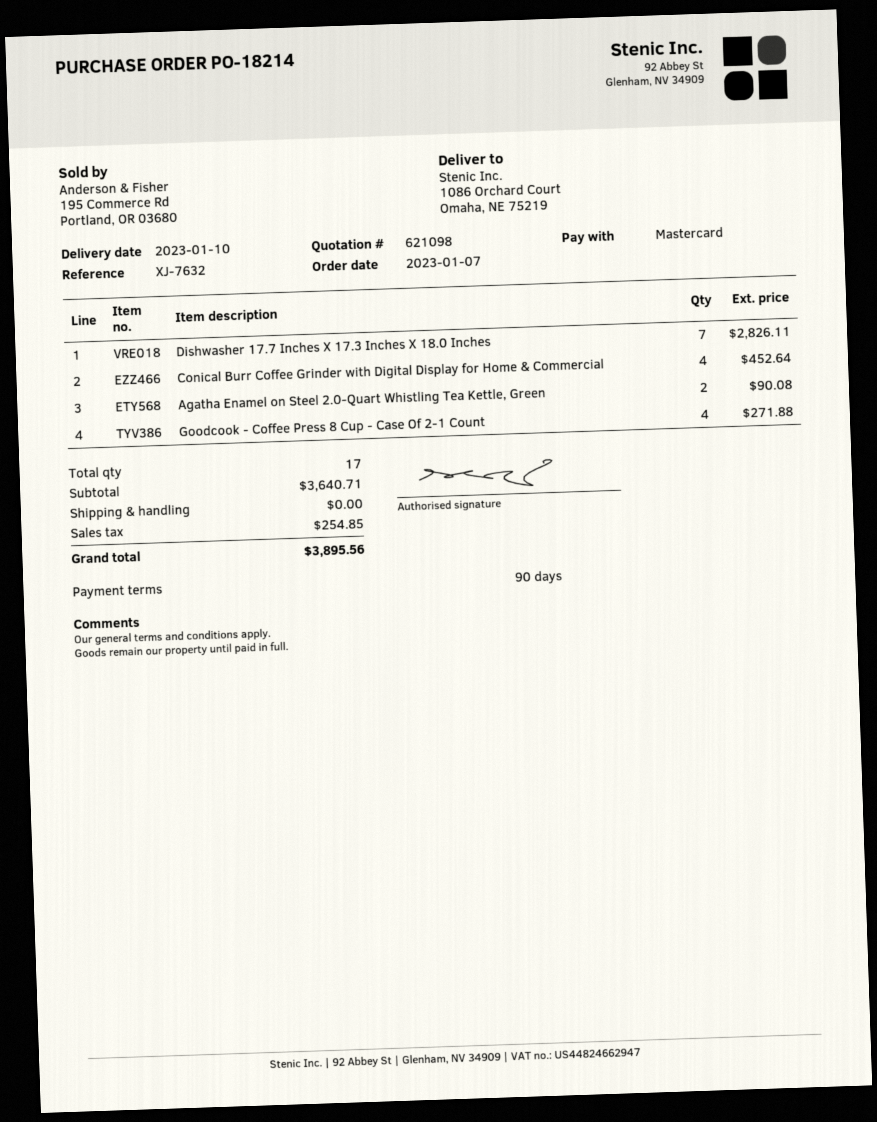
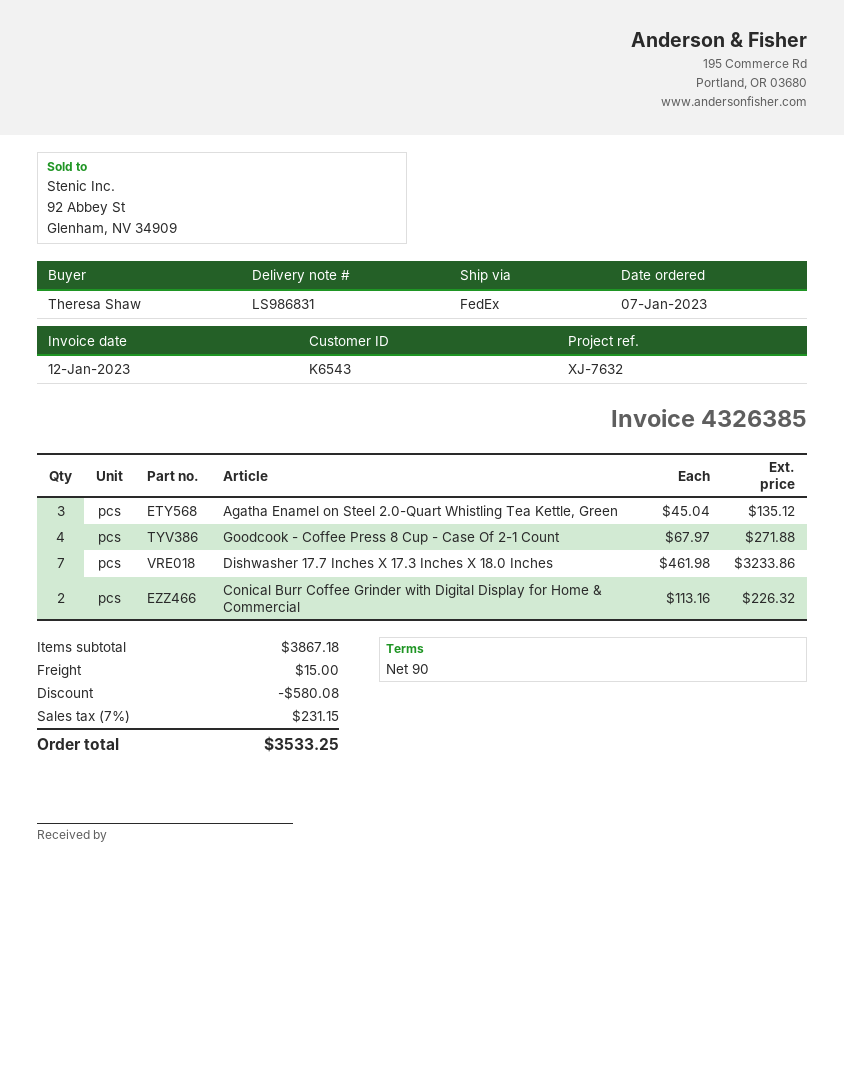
Dishwasher 17.7 Inches X 17.3 Inches X 18.0 Inches: 7 for 2826.11 -> 7 for 3233.86
Conical Burr Coffee Grinder with Digital Display for Home & Commercial: 4 for 452.64 -> 2 for 226.32
Agatha Enamel on Steel 2.0-Quart Whistling Tea Kettle, Green: 2 for 90.08 -> 3 for 135.12
subtotal: 3640.71 -> 3867.18
discount: none -> 580.08
shipping: 0.00 -> 15.00
tax: 254.85 -> 231.15
total: 3895.56 -> 3533.25

